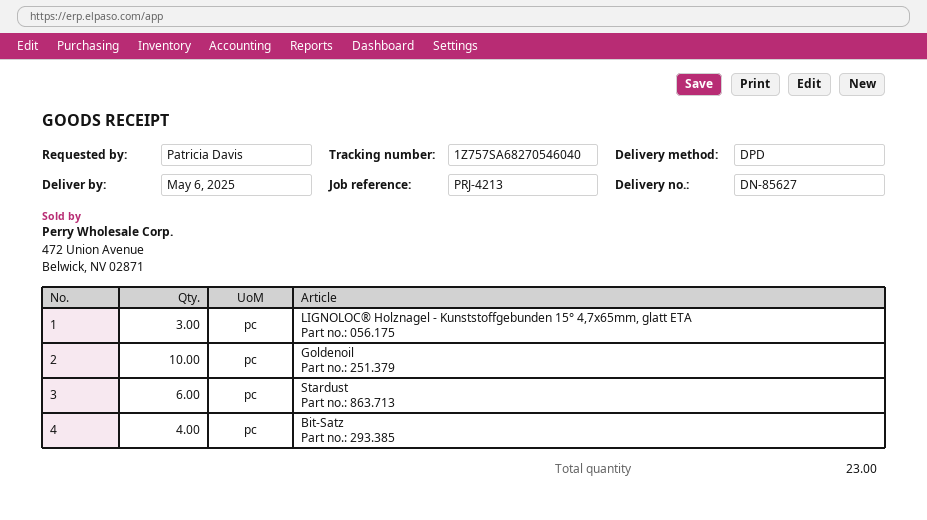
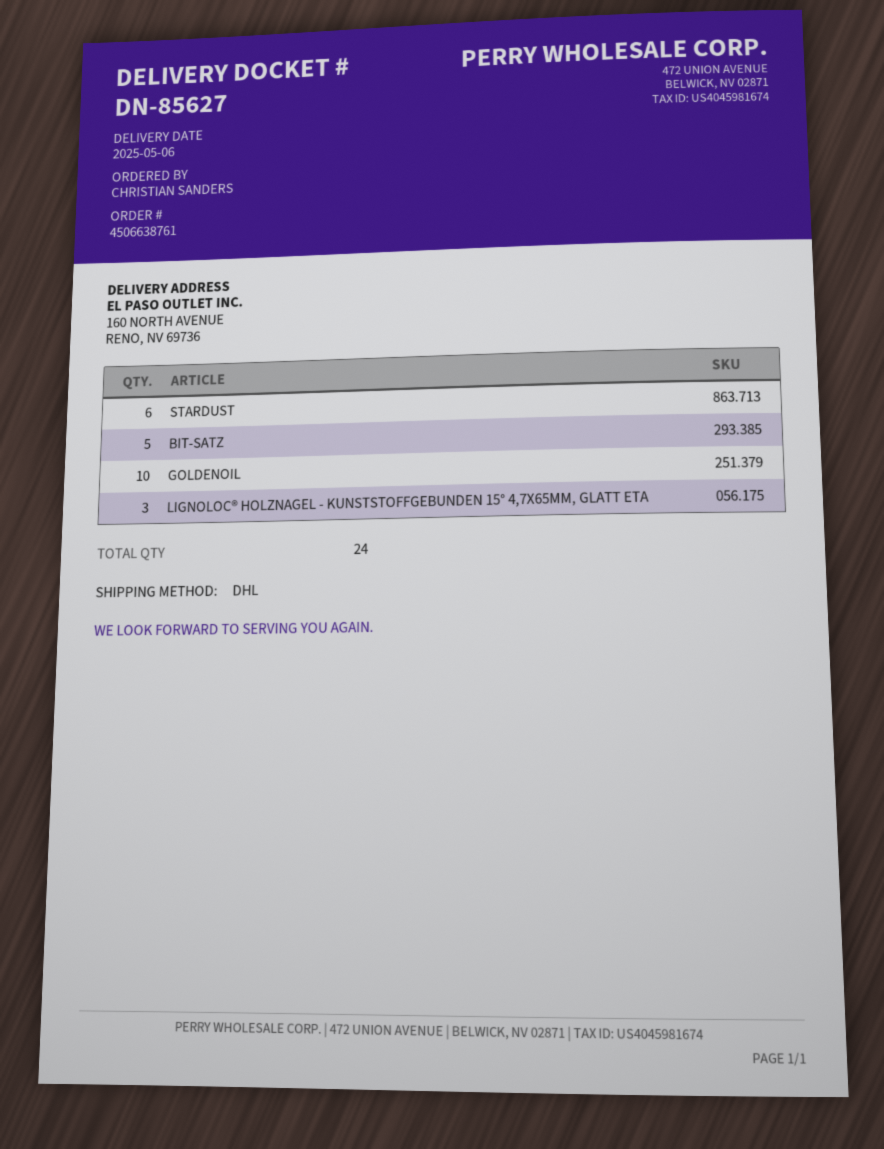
ordered by: Patricia Davis -> CHRISTIAN SANDERS
shipping method: DPD -> DHL
Bit-Satz: 4 -> 5
total quantity: 23 -> 24

